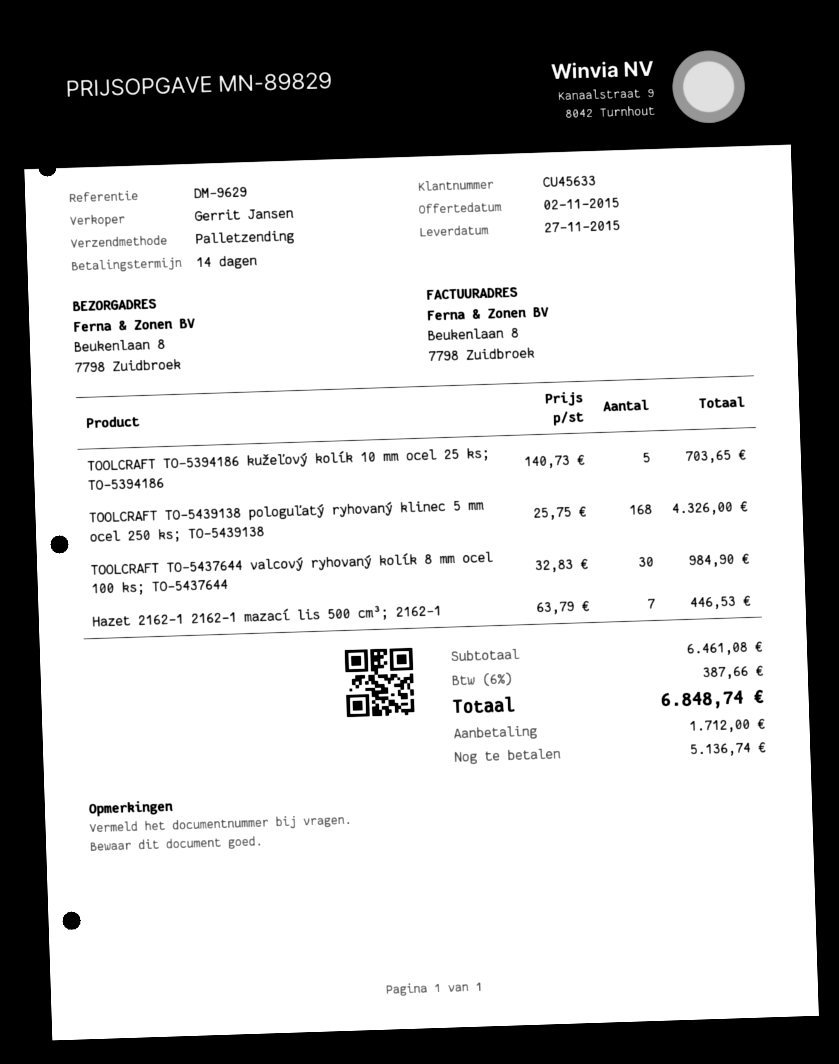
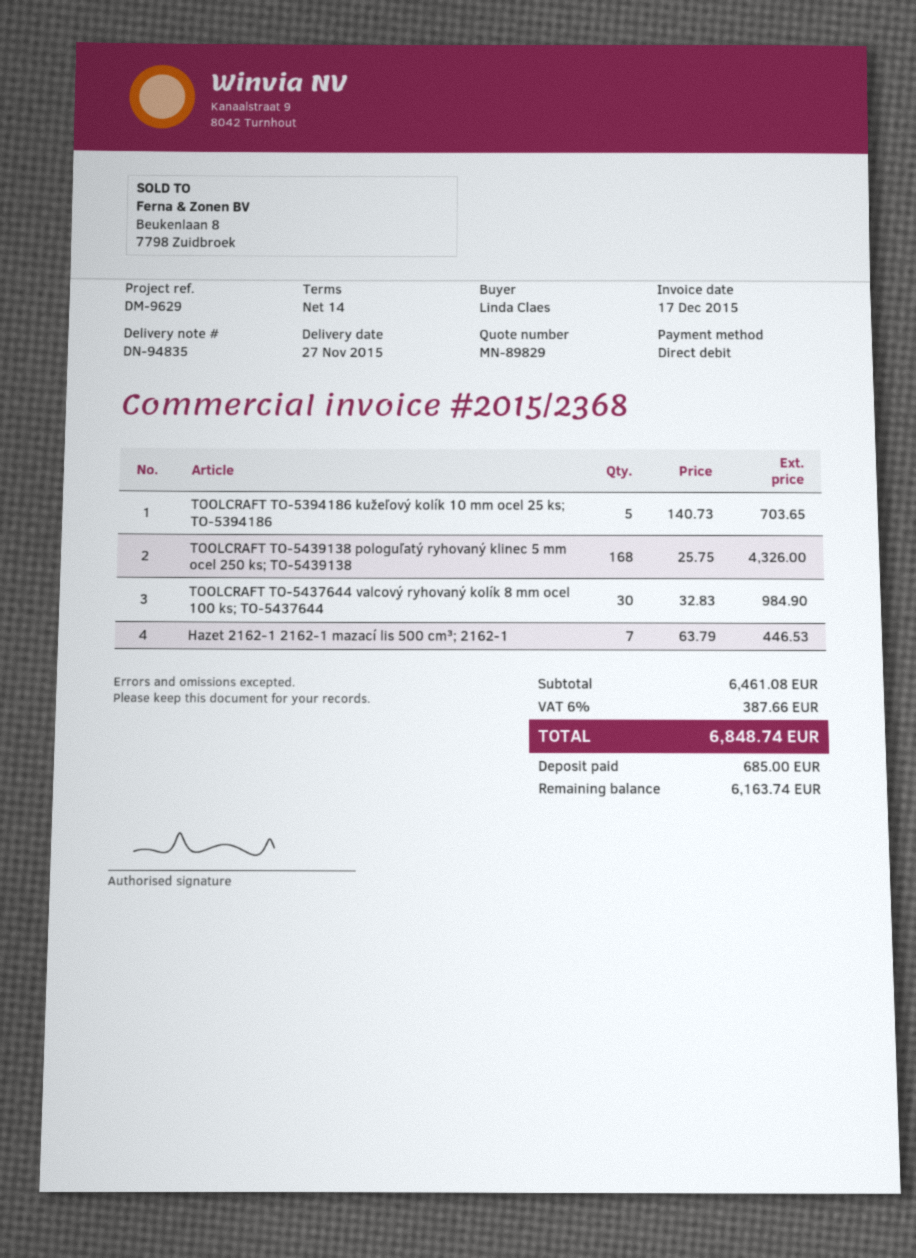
deposit: 1712.00 -> 685.00
balance: 5136.74 -> 6163.74

